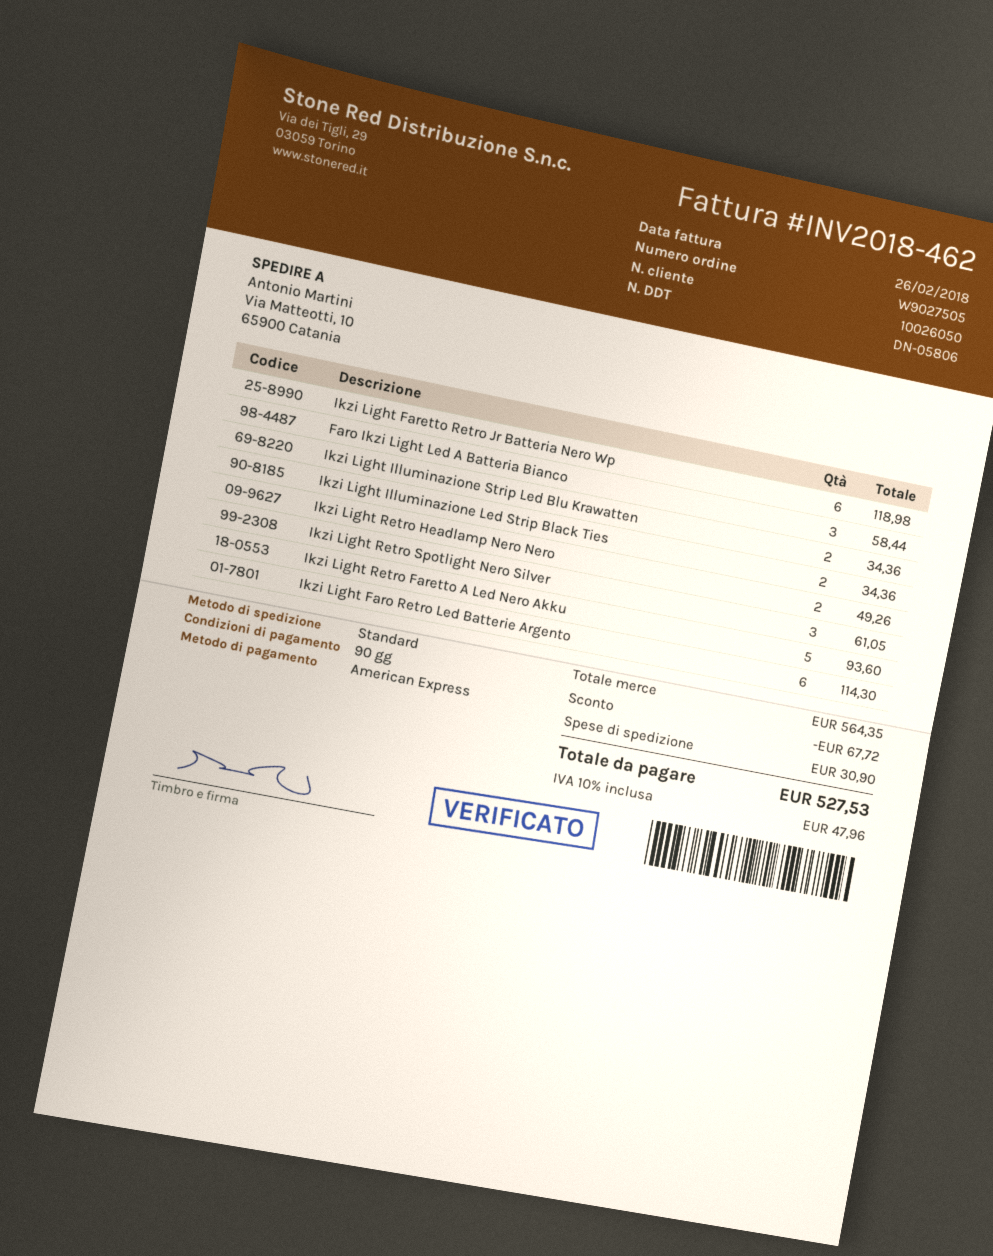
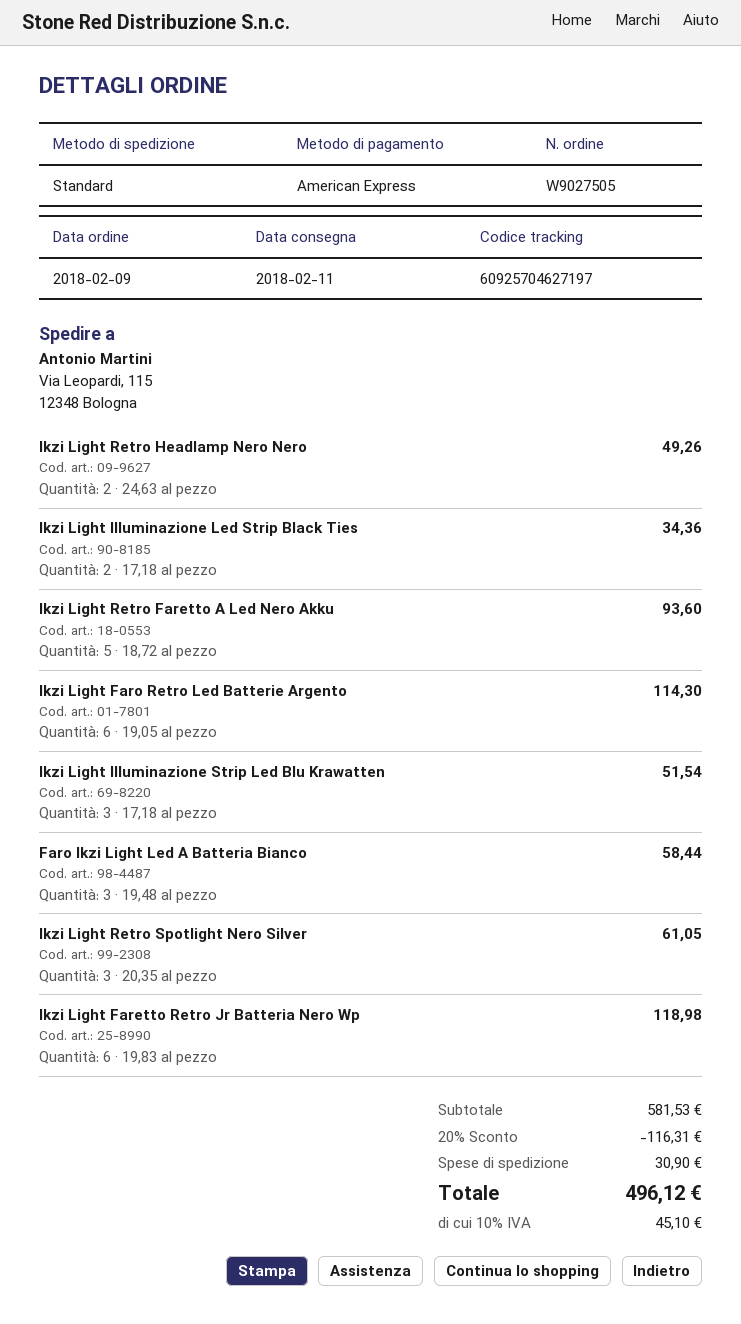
ship to: Via Matteotti, 10, 65900 Catania -> Via Leopardi, 115, 12348 Bologna
Ikzi Light Illuminazione Strip Led Blu Krawatten: 2 for 34.36 -> 3 for 51.54
subtotal: 564.35 -> 581.53
discount: 67.72 -> 116.31
tax: 10% = 47.96 -> 10% = 45.10
total: 527.53 -> 496.12

